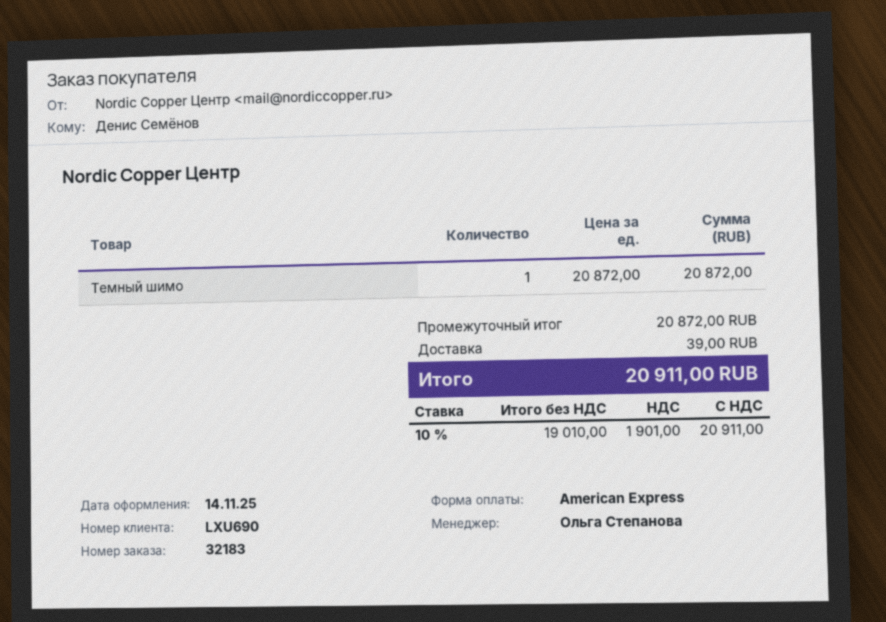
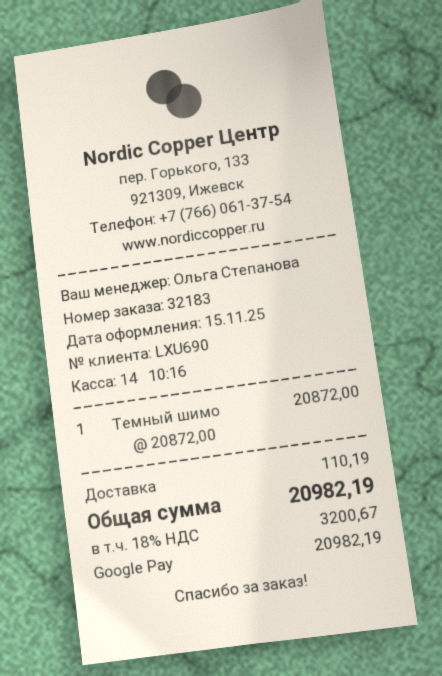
order date: 2025-11-14 -> 2025-11-15
payment method: American Express -> Google Pay
shipping: 39.00 -> 110.19
tax: 10% = 1901.00 -> 18% = 3200.67
total: 20911.00 -> 20982.19

